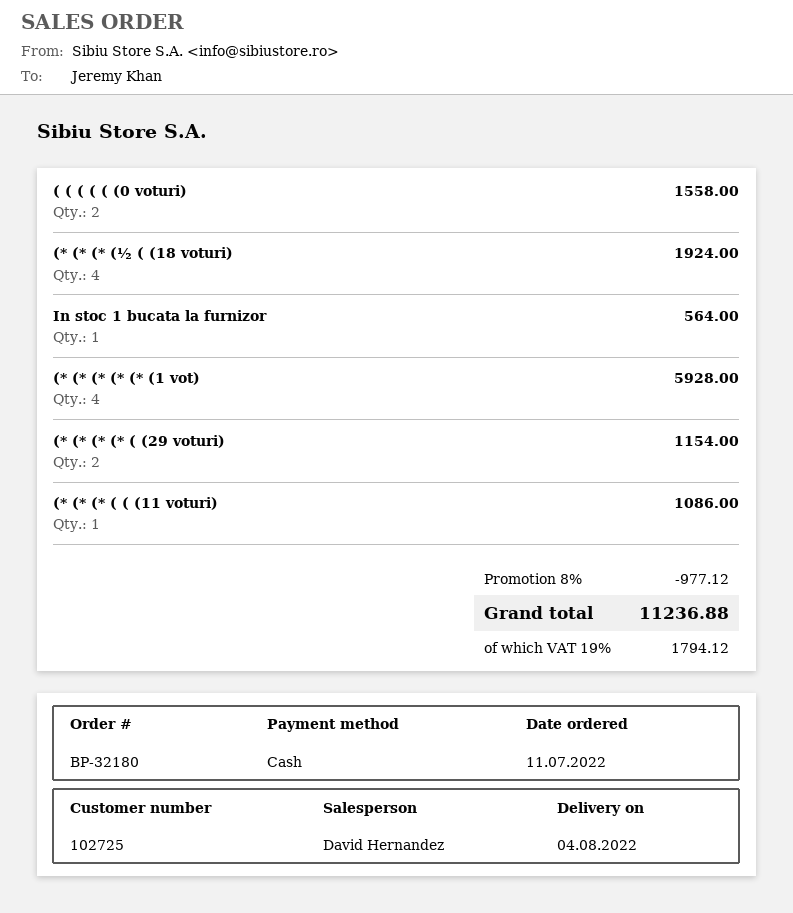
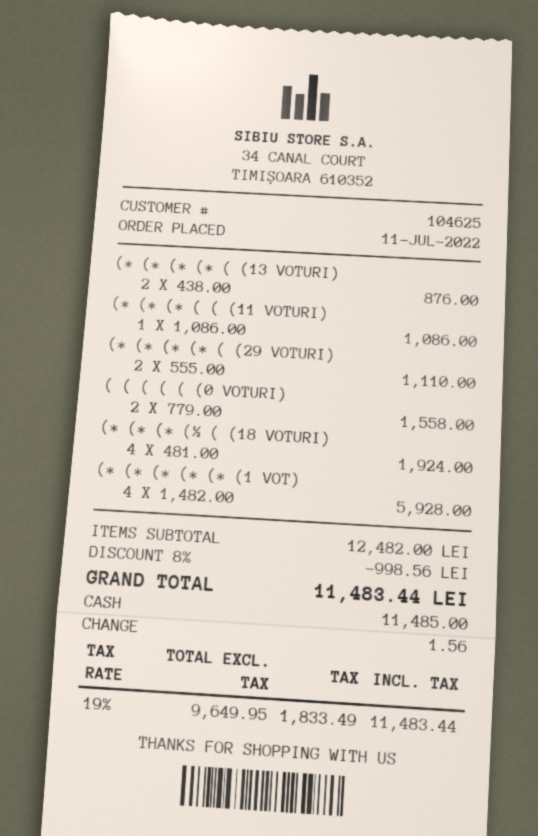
customer number: 102725 -> 104625
In stoc 1 bucata la furnizor: 1 for 564.00 -> none
(* (* (* (* ( (29 voturi): 2 for 1154.00 -> 2 for 1110.00
(* (* (* (* ( (13 VOTURI): none -> 2 for 876.00
discount: 8% = 977.12 -> 8% = 998.56
tax: 19% = 1794.12 -> 19% = 1833.49
total: 11236.88 -> 11483.44

